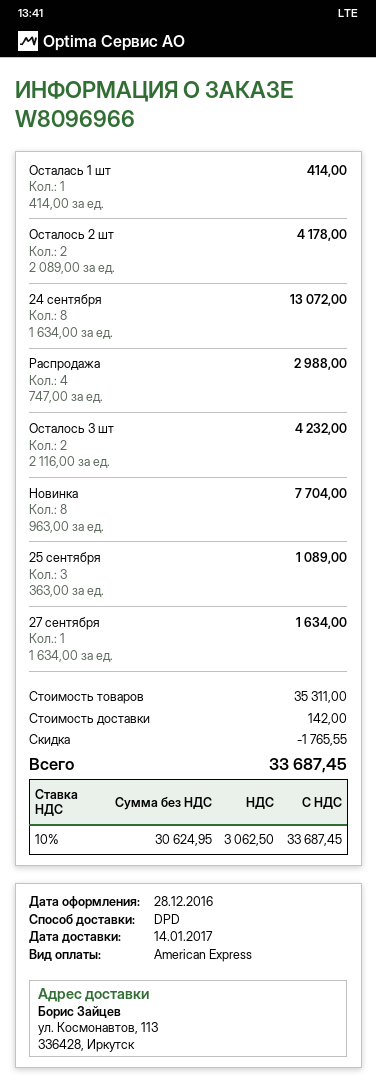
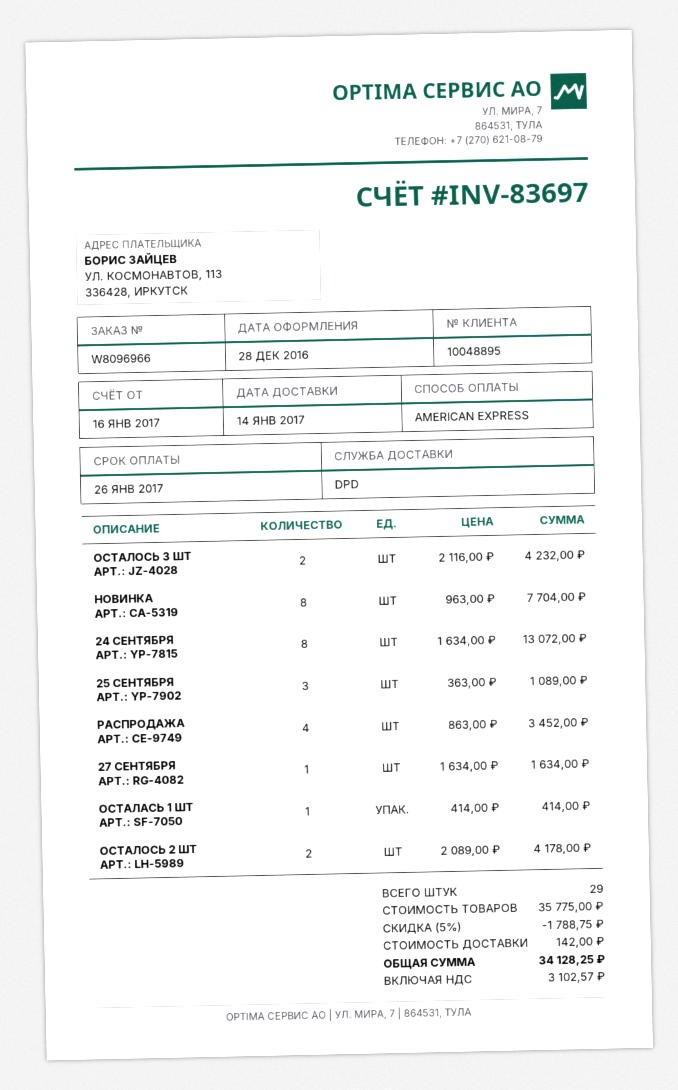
Распродажа: 4 x 747.00 = 2988.00 -> 4 x 863.00 = 3452.00
subtotal: 35311.00 -> 35775.00
discount: 1765.55 -> 1788.75
tax: 3062.50 -> 3102.57
total: 33687.45 -> 34128.25

